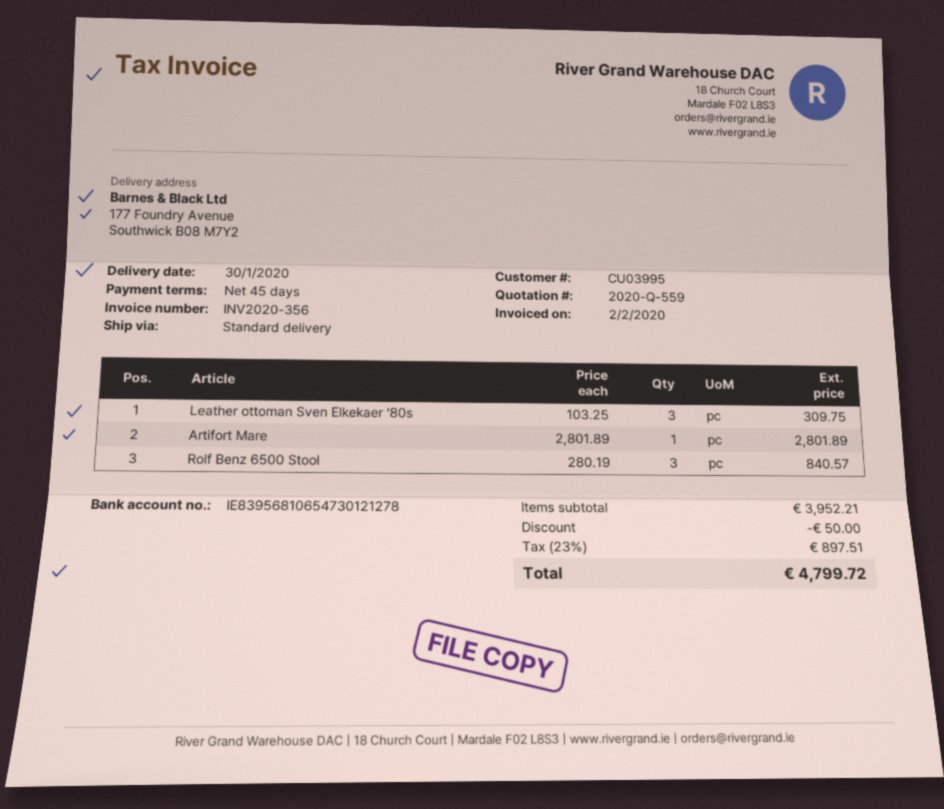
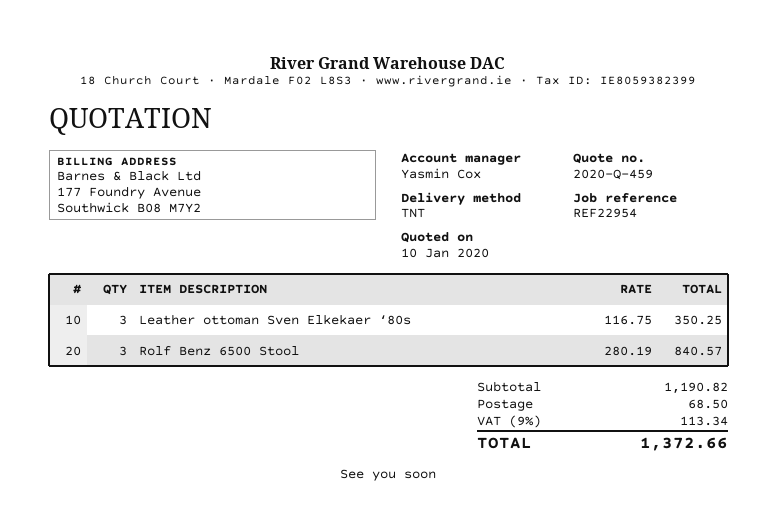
quote number: 2020-Q-559 -> 2020-Q-459
shipping method: standard -> TNT
Leather ottoman Sven Elkekaer ‘80s: 3 x 103.25 = 309.75 -> 3 x 116.75 = 350.25
Artifort Mare: 1 x 2801.89 = 2801.89 -> none
subtotal: 3952.21 -> 1190.82
discount: 50.00 -> none
shipping: none -> 68.50
tax: 23% = 897.51 -> 9% = 113.34
total: 4799.72 -> 1372.66

